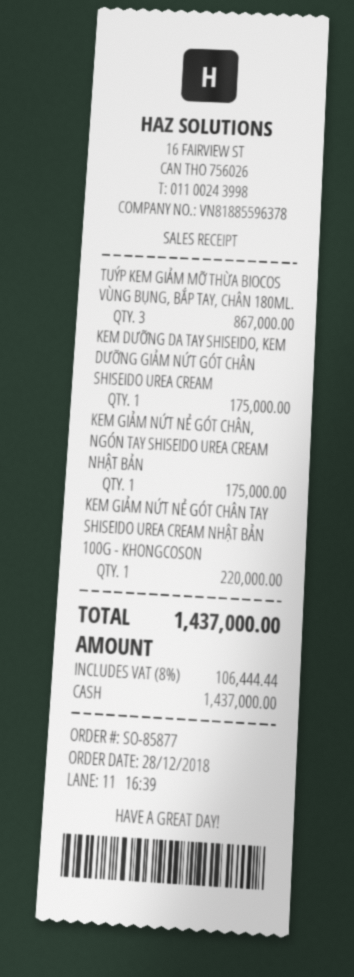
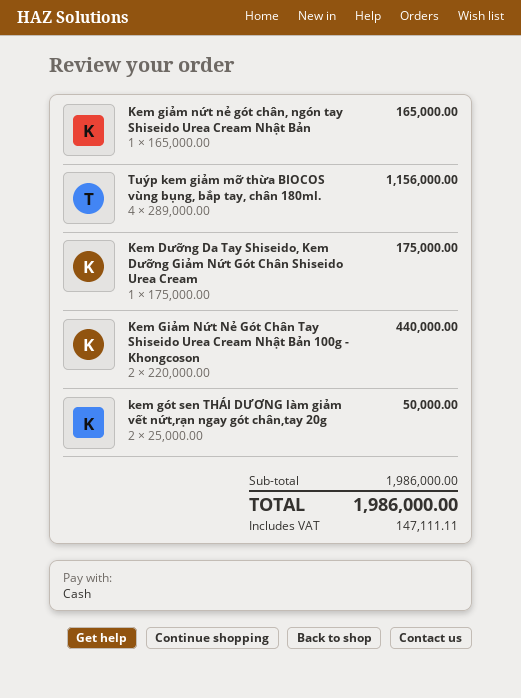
TUÝP KEM GIẢM MỠ THỪA BIOCOS VÙNG BỤNG, BẮP TAY, CHÂN 180ML.: 3 for 867000.00 -> 4 for 1156000.00
KEM GIẢM NỨT NẺ GÓT CHÂN, NGÓN TAY SHISEIDO UREA CREAM NHẬT BẢN: 1 for 175000.00 -> 1 for 165000.00
KEM GIẢM NỨT NẺ GÓT CHÂN TAY SHISEIDO UREA CREAM NHẬT BẢN 100G - KHONGCOSON: 1 for 220000.00 -> 2 for 440000.00
kem gót sen THÁI DƯƠNG làm giảm vết nứt,rạn ngay gót chân,tay 20g: none -> 2 for 50000.00
tax: 106444.44 -> 147111.11
total: 1437000.00 -> 1986000.00

